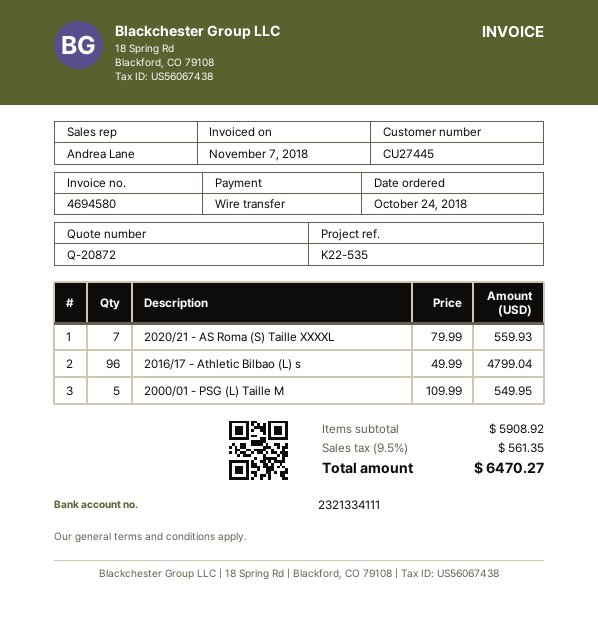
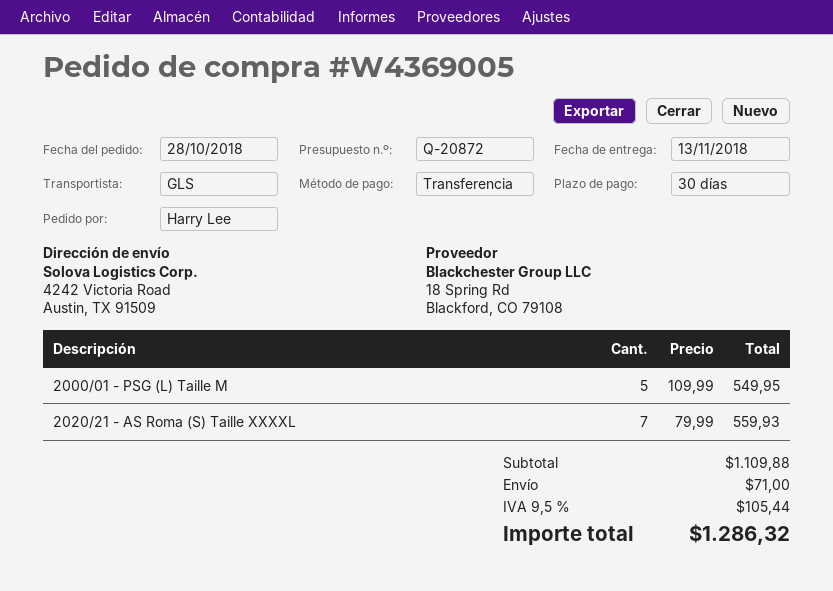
order date: 2018-10-24 -> 2018-10-28
2016/17 - Athletic Bilbao (L) s: 96 x 49.99 = 4799.04 -> none
subtotal: 5908.92 -> 1109.88
shipping: none -> 71.00
tax: 9.5% = 561.35 -> 9.5% = 105.44
total: 6470.27 -> 1286.32

